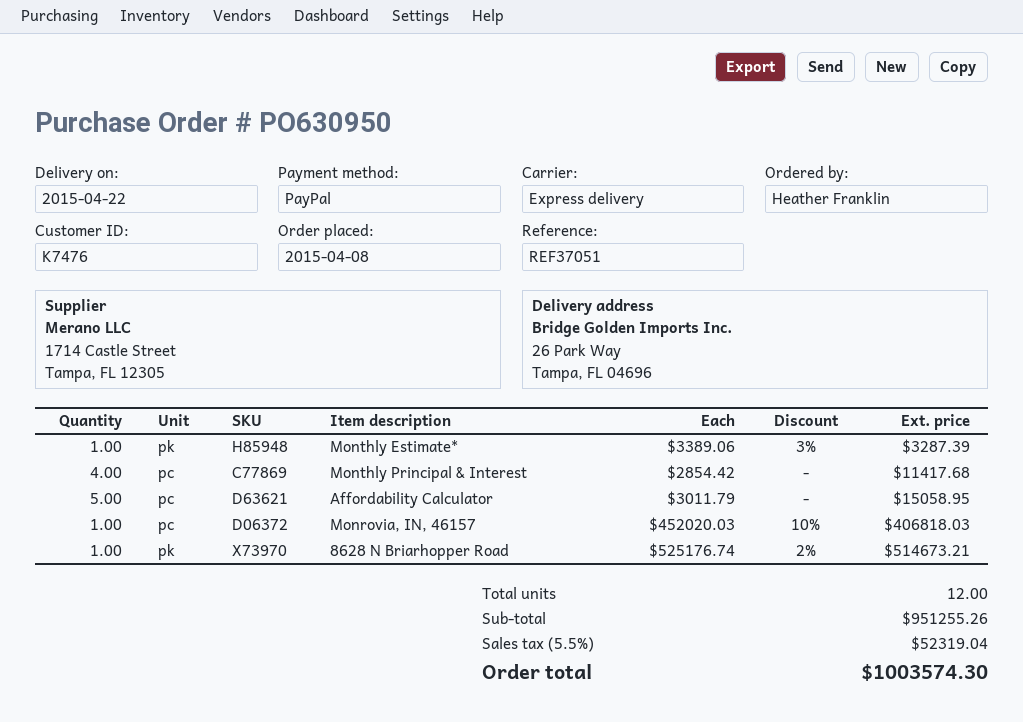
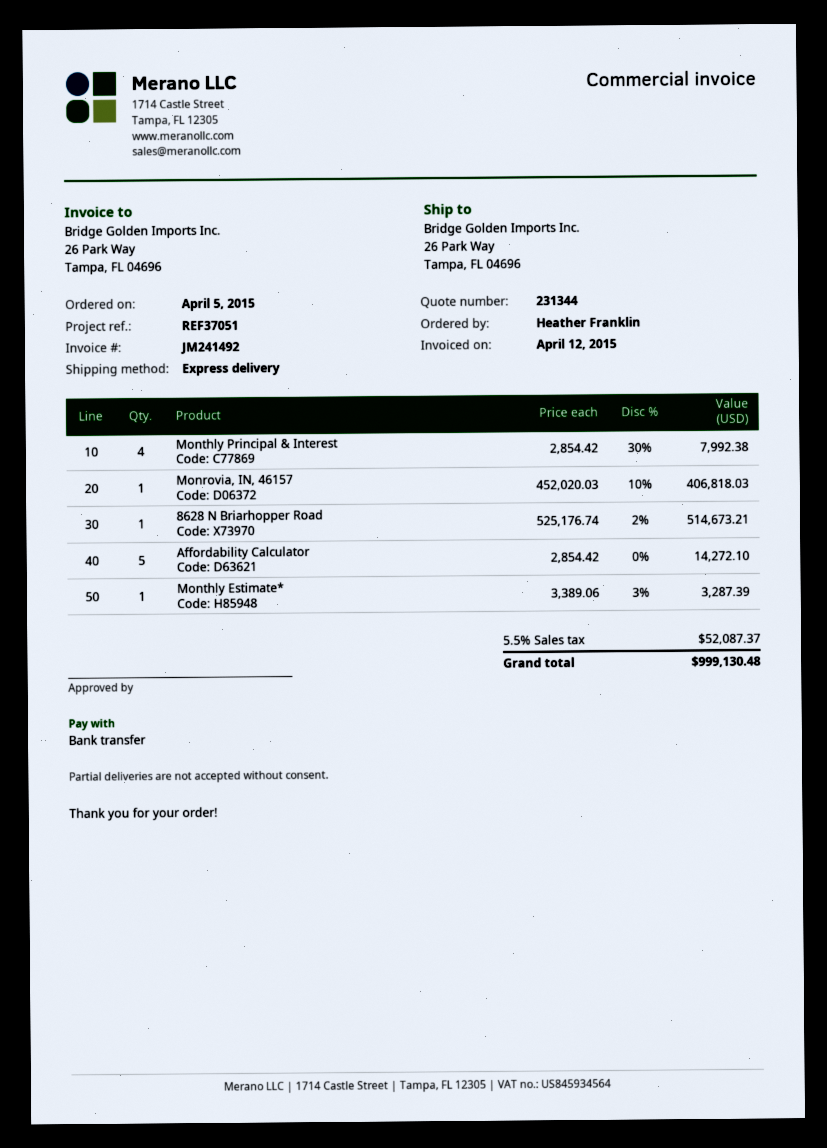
order date: 2015-04-08 -> 2015-04-05
payment method: PayPal -> bank transfer
Monthly Principal & Interest: 4 x 2854.42 = 11417.68 -> 4 x 2854.42 - 30% = 7992.38
Affordability Calculator: 5 x 3011.79 = 15058.95 -> 5 x 2854.42 = 14272.10
tax: 5.5% = 52319.04 -> 5.5% = 52087.37
total: 1003574.30 -> 999130.48

